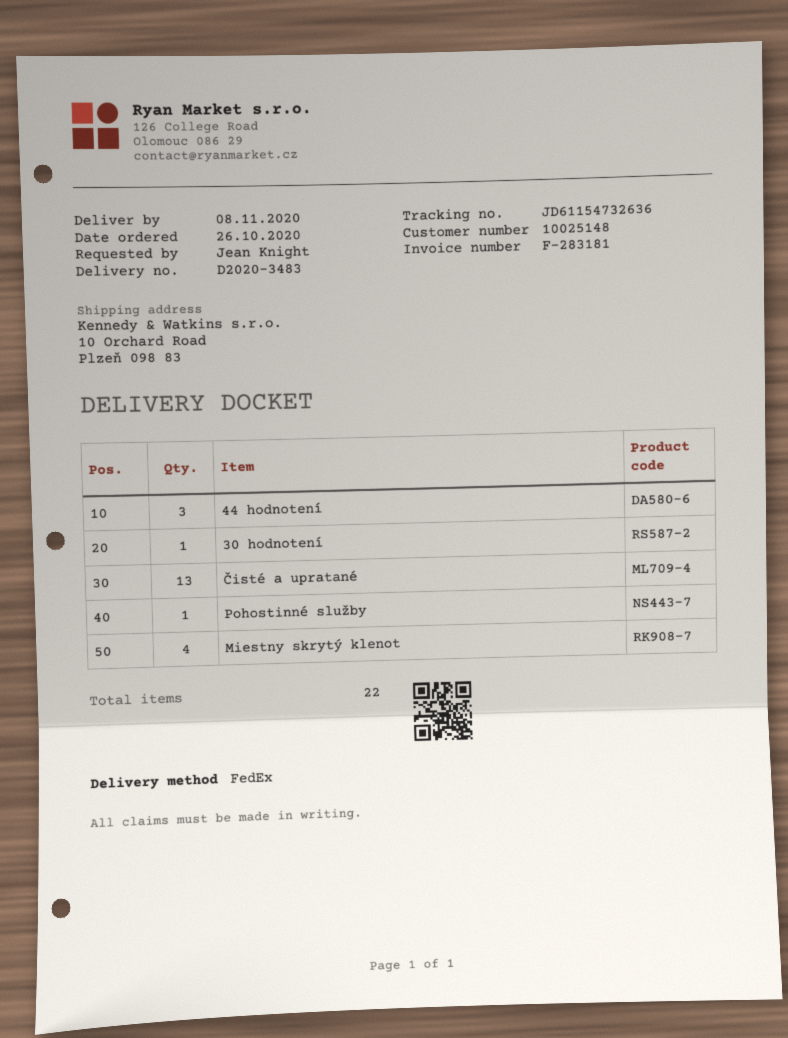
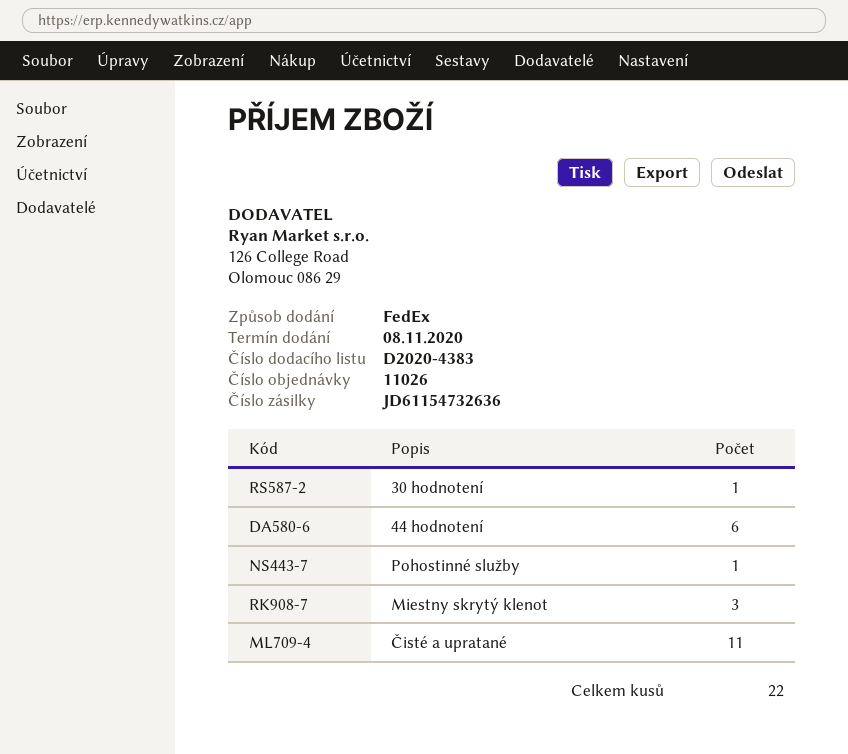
delivery note number: D2020-3483 -> D2020-4383
44 hodnotení: 3 -> 6
Čisté a upratané: 13 -> 11
Miestny skrytý klenot: 4 -> 3

